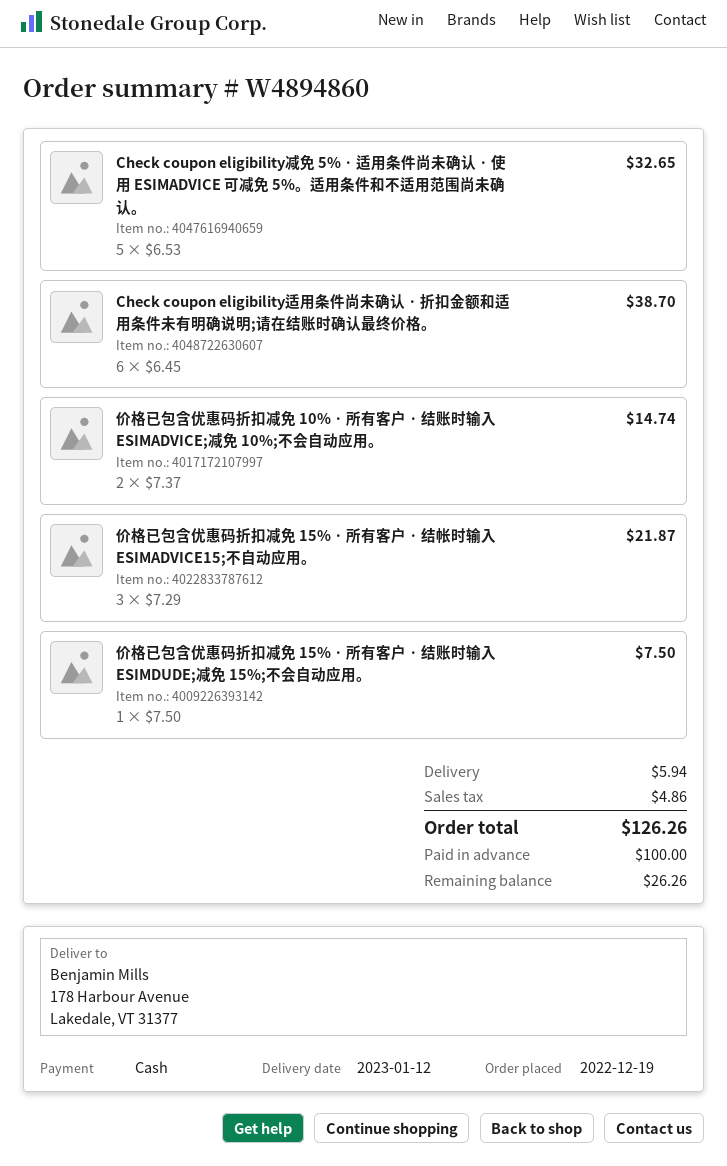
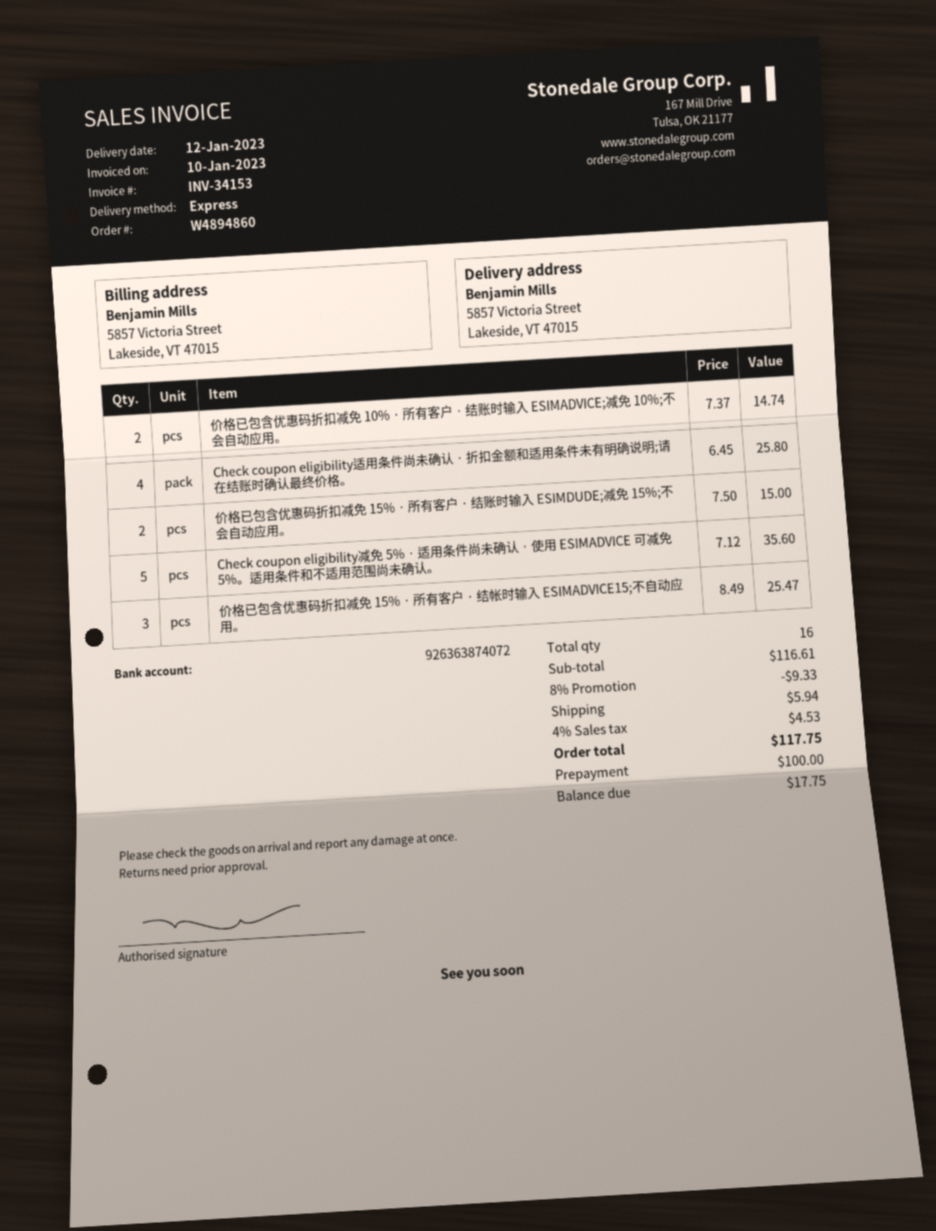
ship to: 178 Harbour Avenue, Lakedale, VT 31377 -> 5857 Victoria Street, Lakeside, VT 47015
Check coupon eligibility减免 5% · 适用条件尚未确认 · 使用 ESIMADVICE 可减免 5%。适用条件和不适用范围尚未确认。: 5 x 6.53 = 32.65 -> 5 x 7.12 = 35.60
Check coupon eligibility适用条件尚未确认 · 折扣金额和适用条件未有明确说明;请在结账时确认最终价格。: 6 x 6.45 = 38.70 -> 4 x 6.45 = 25.80
价格已包含优惠码折扣减免 15% · 所有客户 · 结帐时输入 ESIMADVICE15;不自动应用。: 3 x 7.29 = 21.87 -> 3 x 8.49 = 25.47
价格已包含优惠码折扣减免 15% · 所有客户 · 结账时输入 ESIMDUDE;减免 15%;不会自动应用。: 1 x 7.50 = 7.50 -> 2 x 7.50 = 15.00
discount: none -> 8% = 9.33
tax: 4.86 -> 4.53
total: 126.26 -> 117.75
balance: 26.26 -> 17.75

